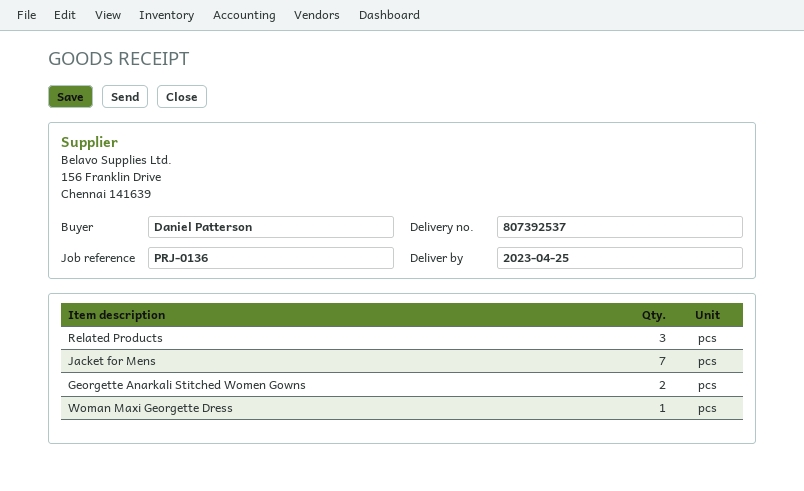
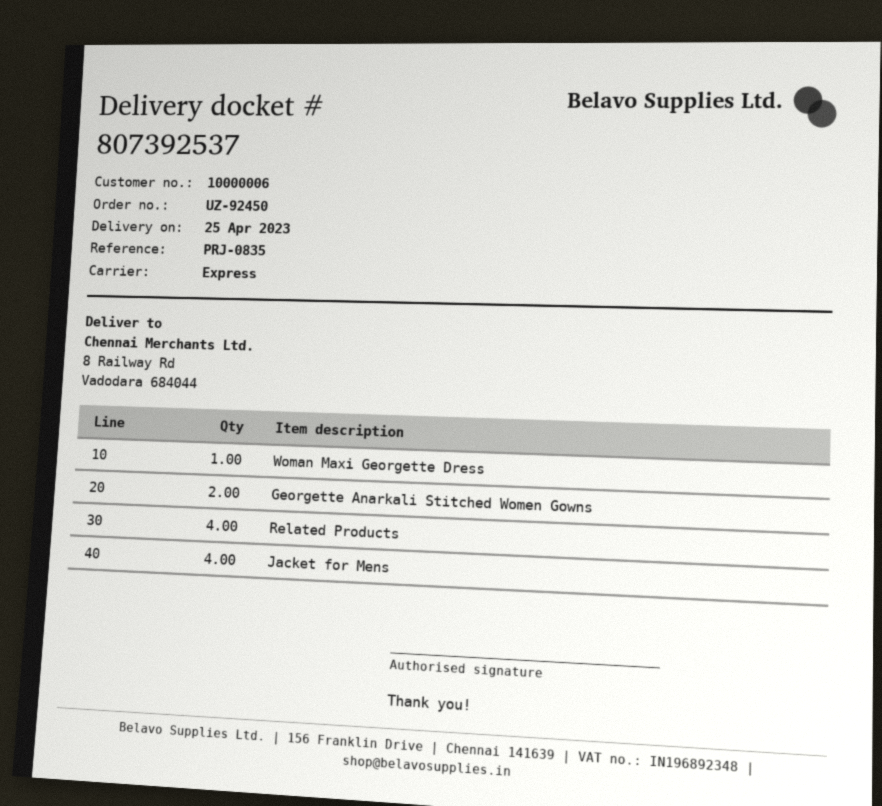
reference: PRJ-0136 -> PRJ-0835
Related Products: 3 -> 4
Jacket for Mens: 7 -> 4

